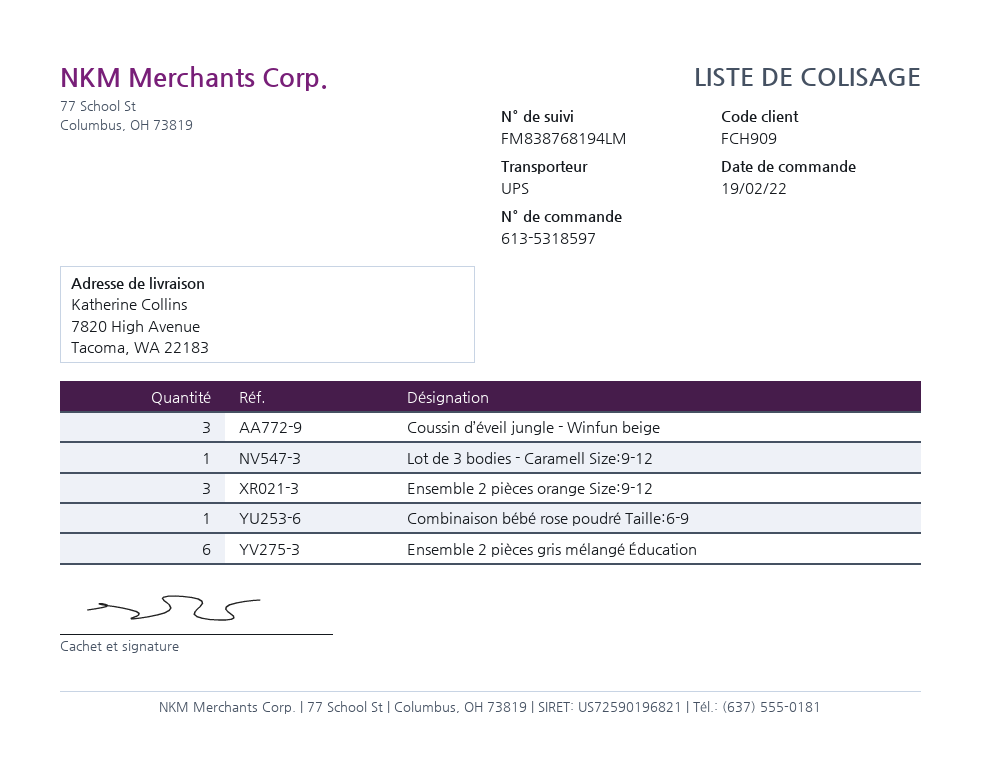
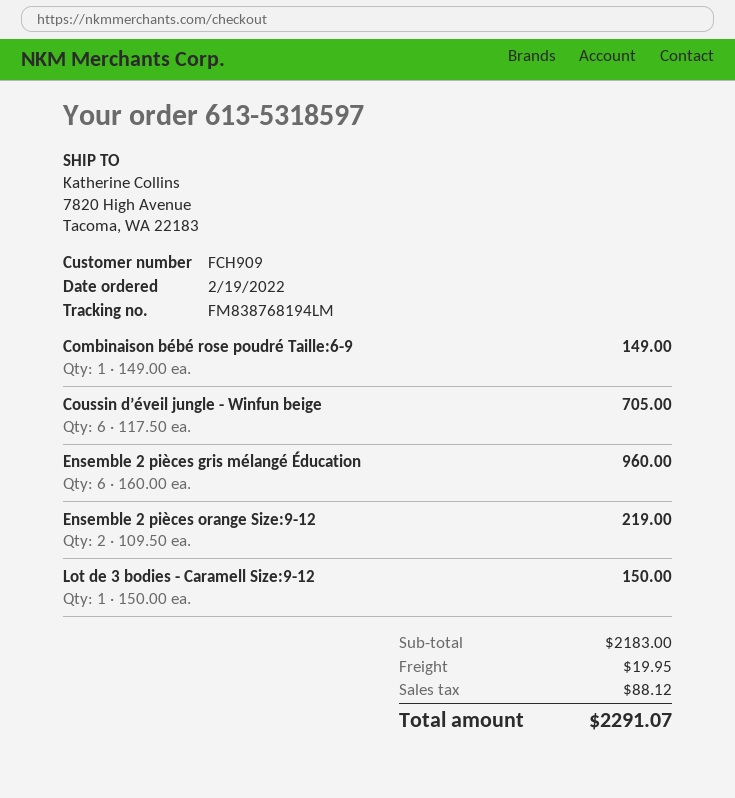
Coussin d’éveil jungle - Winfun beige: 3 -> 6
Ensemble 2 pièces orange Size:9-12: 3 -> 2

